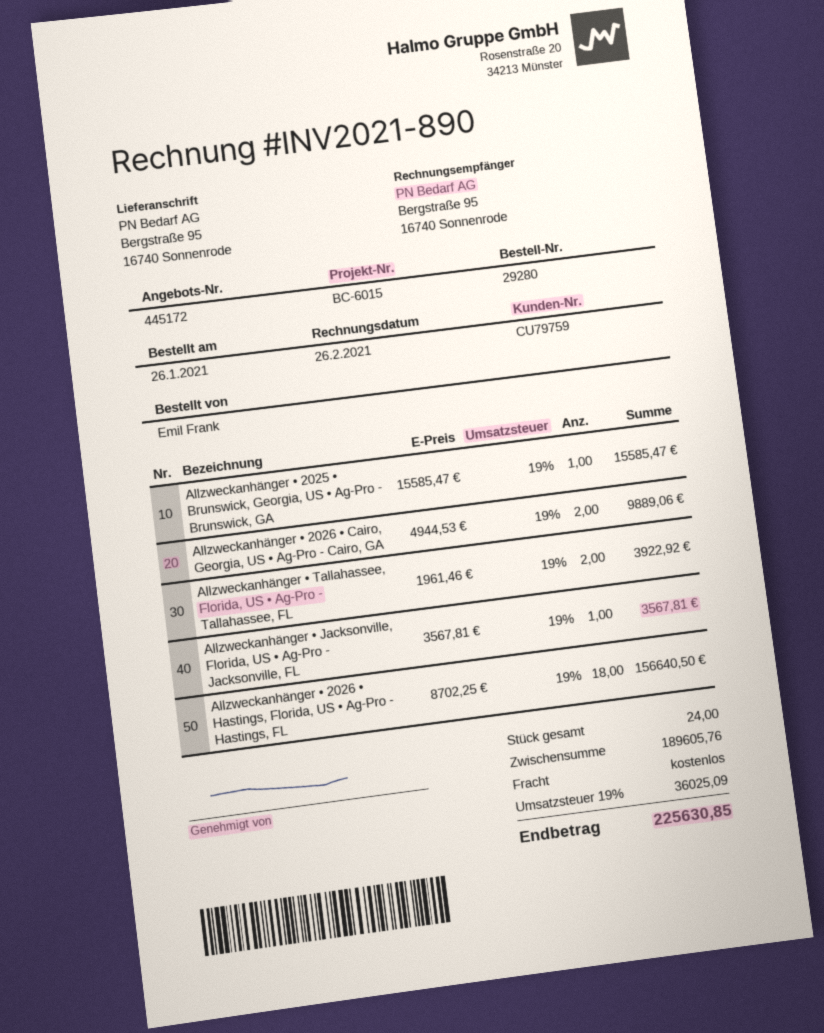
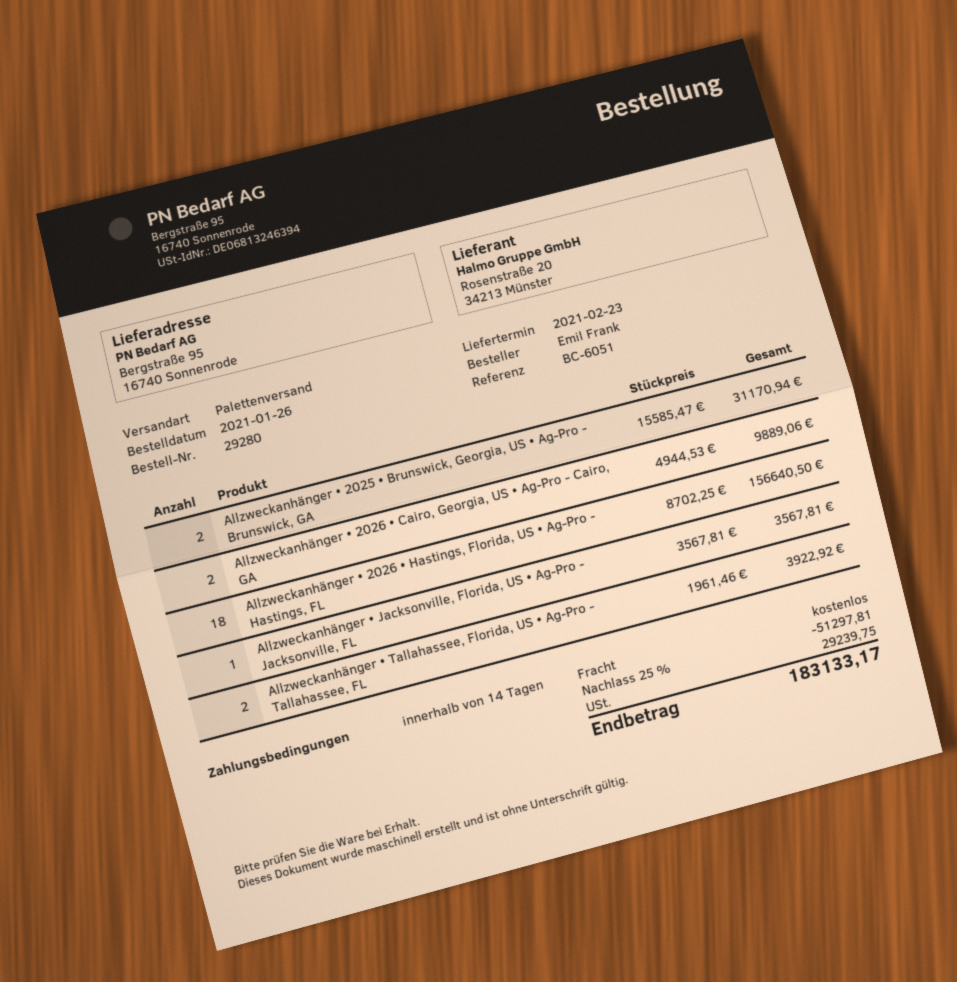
reference: BC-6015 -> BC-6051
Allzweckanhänger • 2025 • Brunswick, Georgia, US • Ag-Pro - Brunswick, GA: 1 x 15585.47 = 15585.47 -> 2 x 15585.47 = 31170.94
discount: none -> 25% = 51297.81
tax: 36025.09 -> 29239.75
total: 225630.85 -> 183133.17

